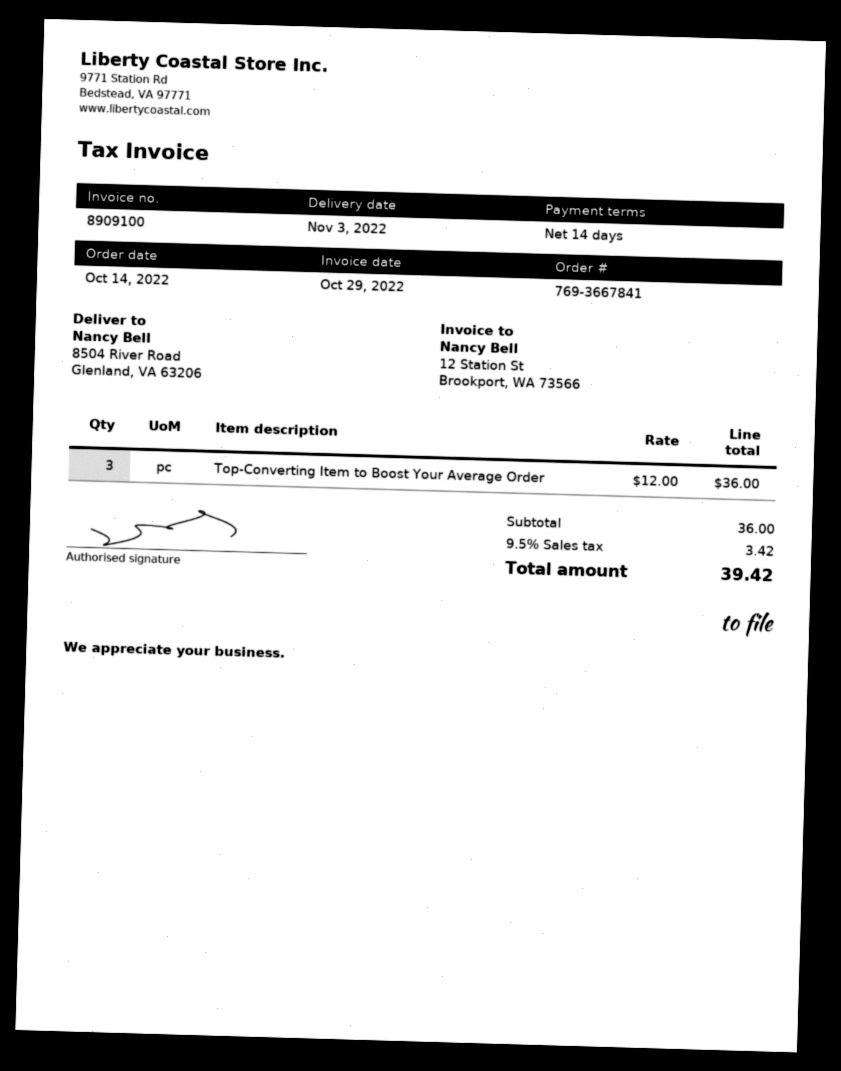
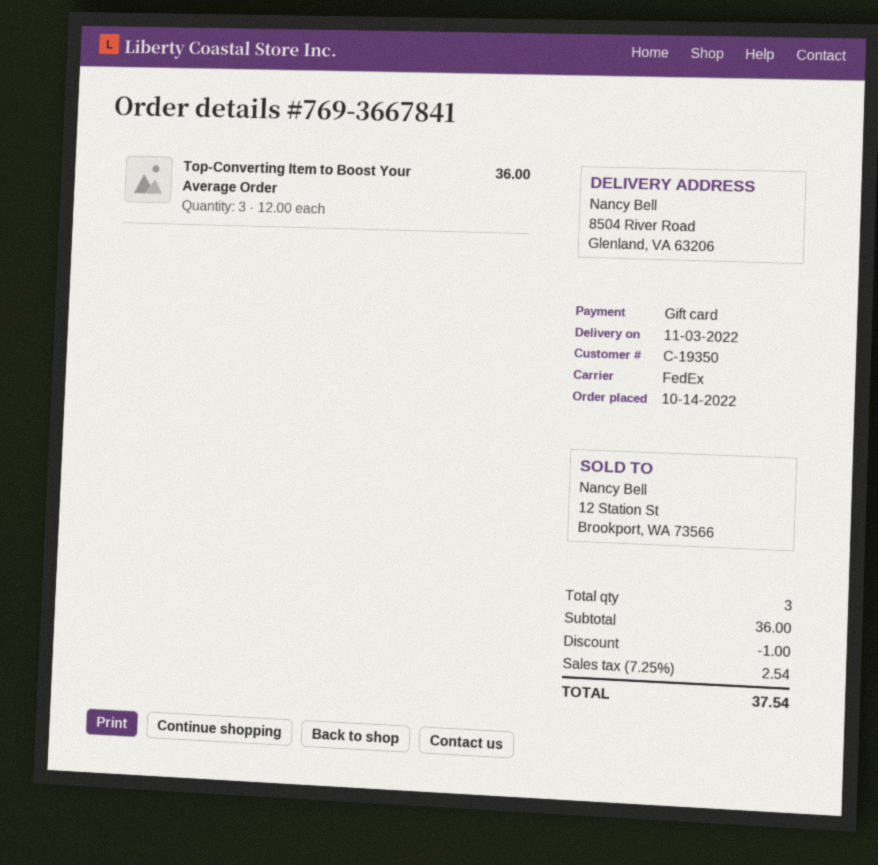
discount: none -> 1.00
tax: 9.5% = 3.42 -> 7.25% = 2.54
total: 39.42 -> 37.54

